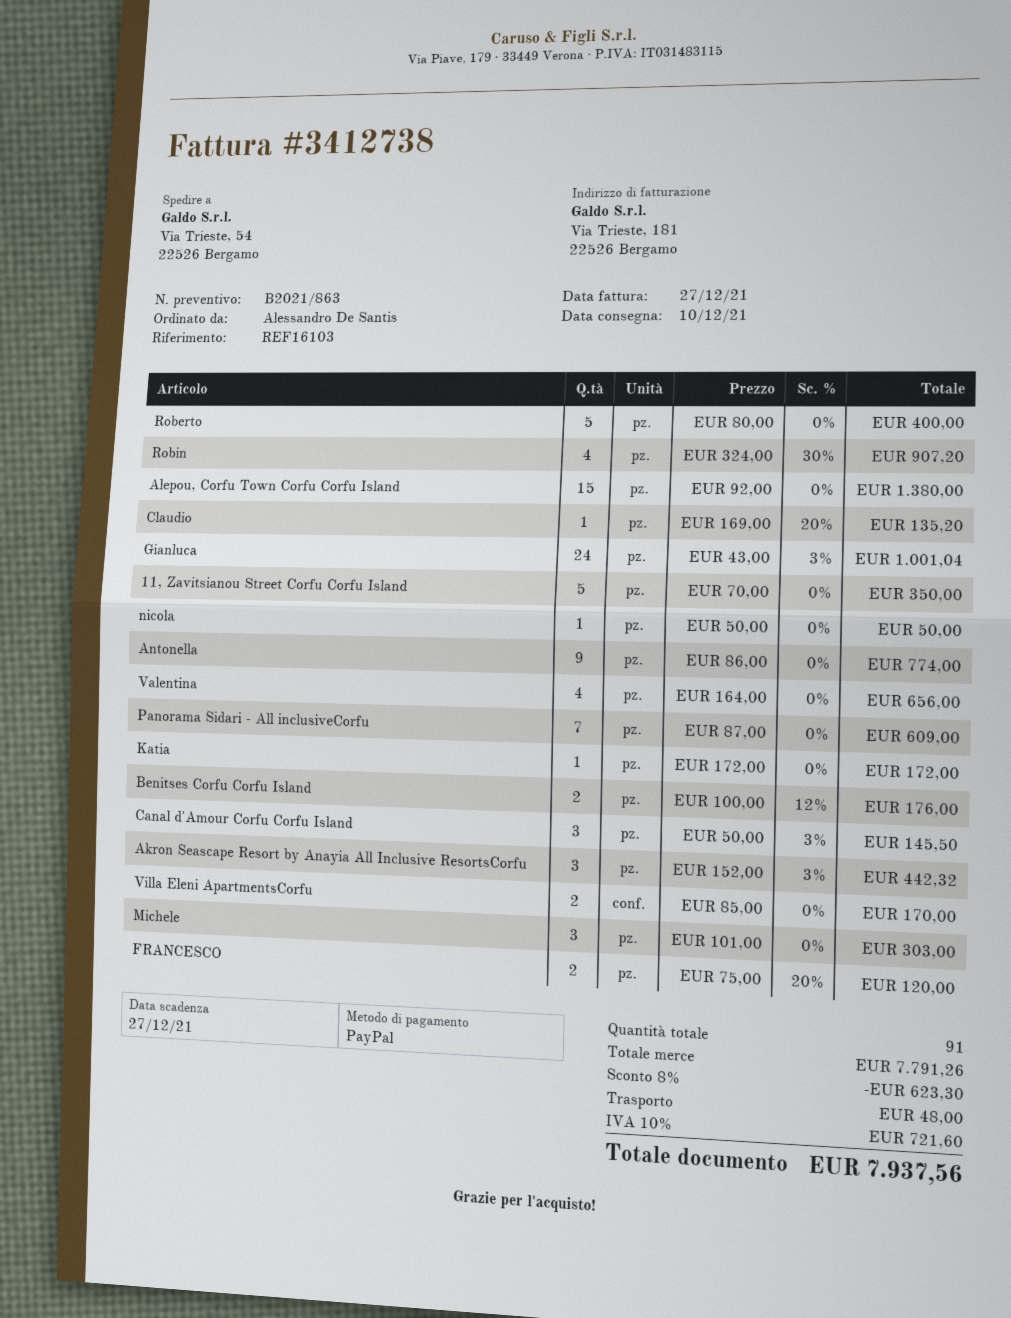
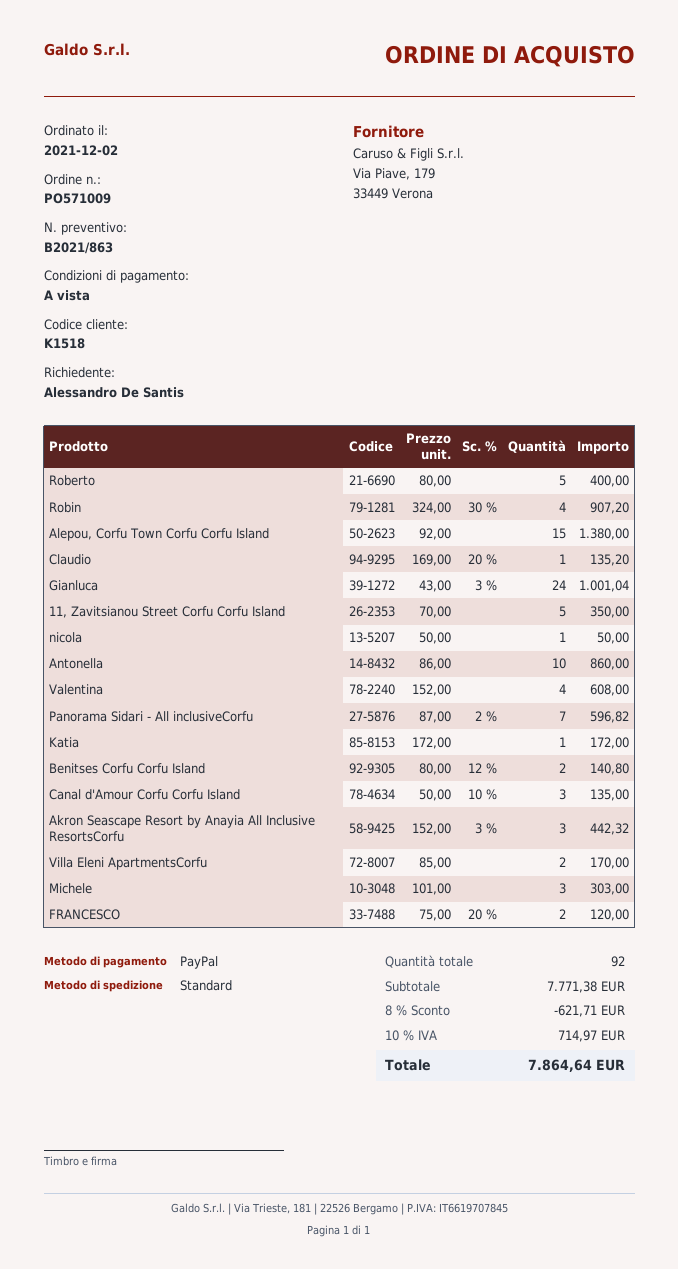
Antonella: 9 x 86.00 = 774.00 -> 10 x 86.00 = 860.00
Valentina: 4 x 164.00 = 656.00 -> 4 x 152.00 = 608.00
Panorama Sidari - All inclusiveCorfu: 7 x 87.00 = 609.00 -> 7 x 87.00 - 2% = 596.82
Benitses Corfu Corfu Island: 2 x 100.00 - 12% = 176.00 -> 2 x 80.00 - 12% = 140.80
Canal d'Amour Corfu Corfu Island: 3 x 50.00 - 3% = 145.50 -> 3 x 50.00 - 10% = 135.00
total quantity: 91 -> 92
subtotal: 7791.26 -> 7771.38
discount: 8% = 623.30 -> 8% = 621.71
shipping: 48.00 -> none
tax: 10% = 721.60 -> 10% = 714.97
total: 7937.56 -> 7864.64

